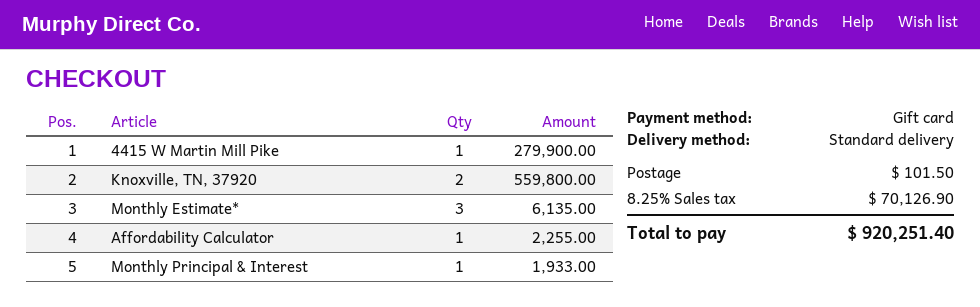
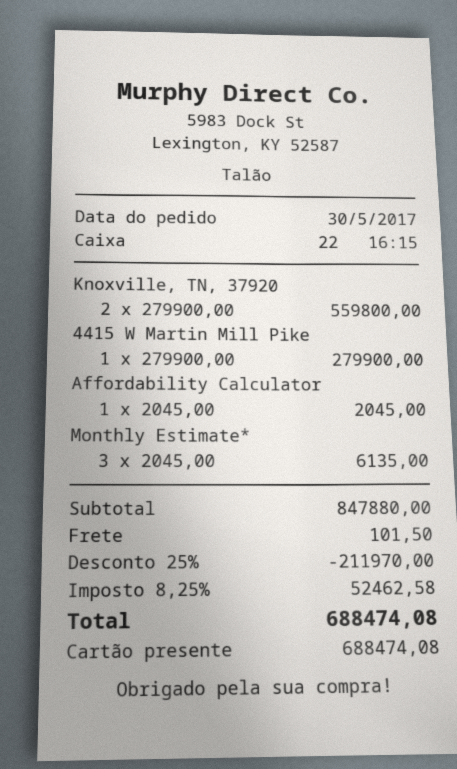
Affordability Calculator: 1 for 2255.00 -> 1 for 2045.00
Monthly Principal & Interest: 1 for 1933.00 -> none
discount: none -> 25% = 211970.00
tax: 8.25% = 70126.90 -> 8.25% = 52462.58
total: 920251.40 -> 688474.08

